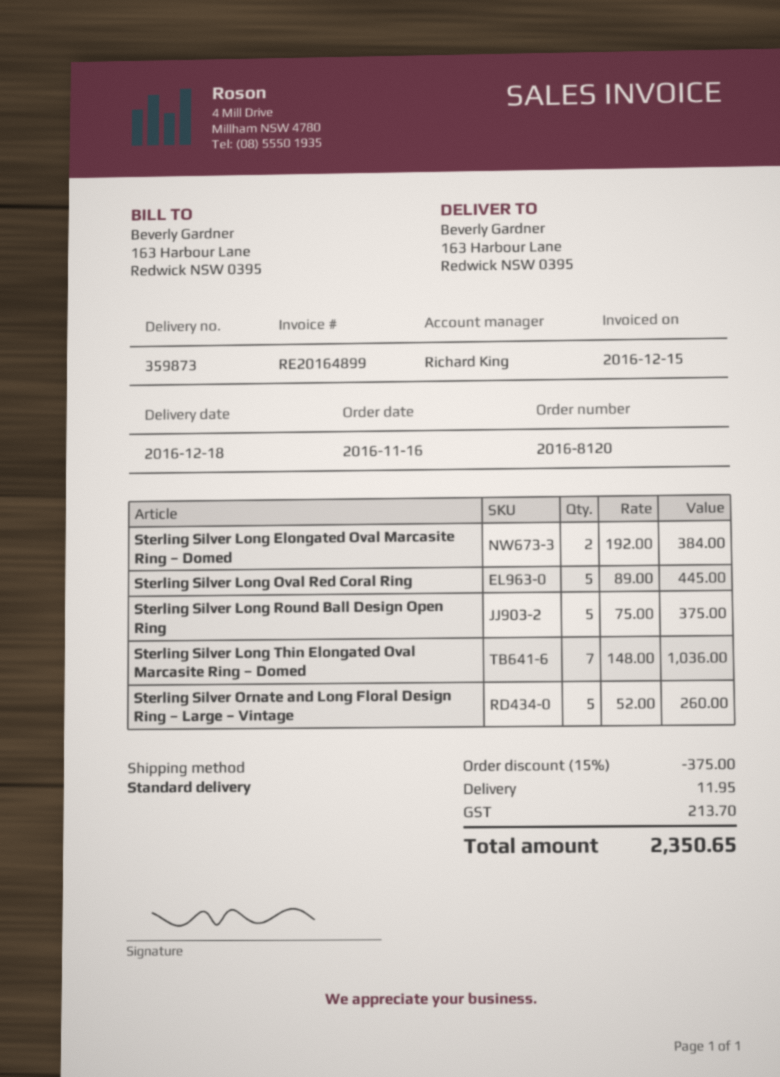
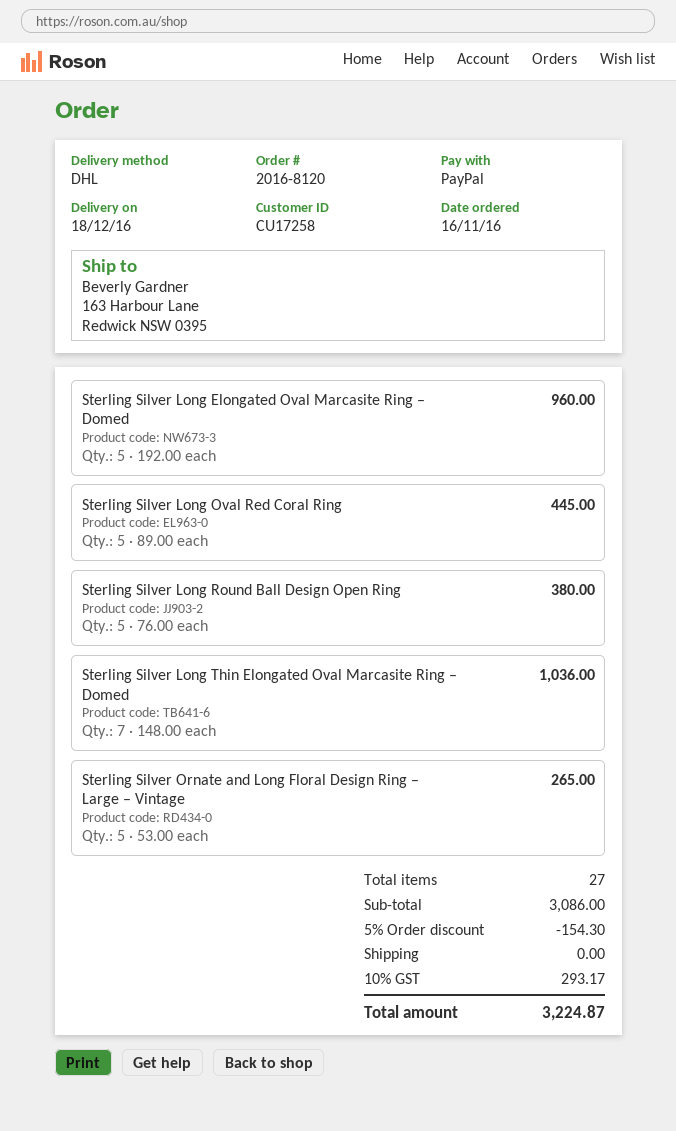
shipping method: standard -> DHL
Sterling Silver Long Elongated Oval Marcasite Ring – Domed: 2 x 192.00 = 384.00 -> 5 x 192.00 = 960.00
Sterling Silver Long Round Ball Design Open Ring: 5 x 75.00 = 375.00 -> 5 x 76.00 = 380.00
Sterling Silver Ornate and Long Floral Design Ring – Large – Vintage: 5 x 52.00 = 260.00 -> 5 x 53.00 = 265.00
discount: 15% = 375.00 -> 5% = 154.30
shipping: 11.95 -> 0.00
tax: 213.70 -> 293.17
total: 2350.65 -> 3224.87

